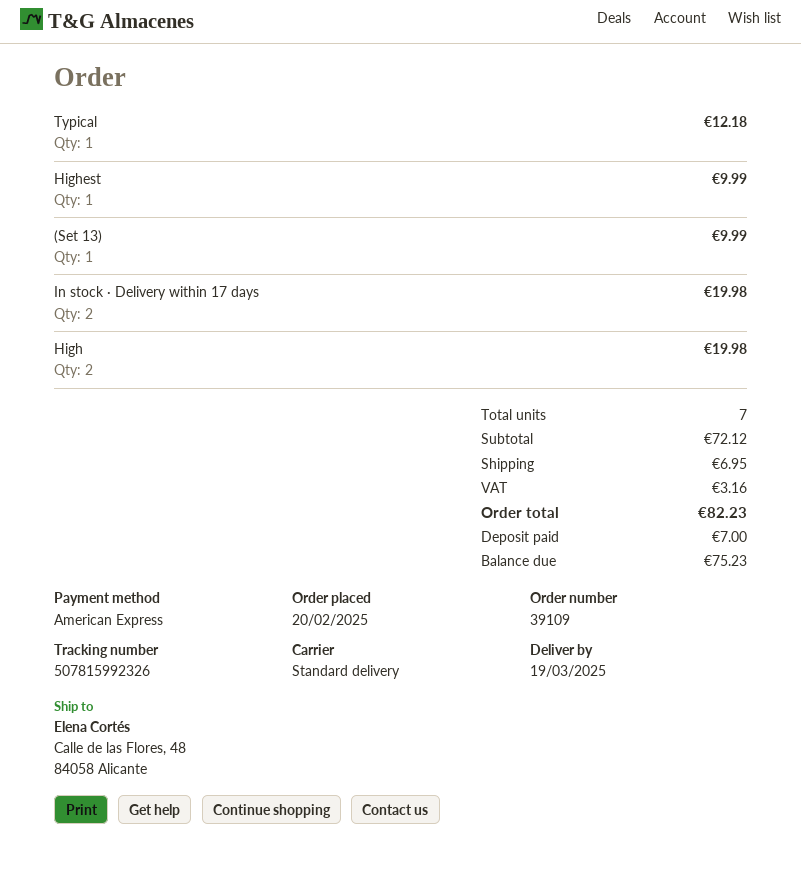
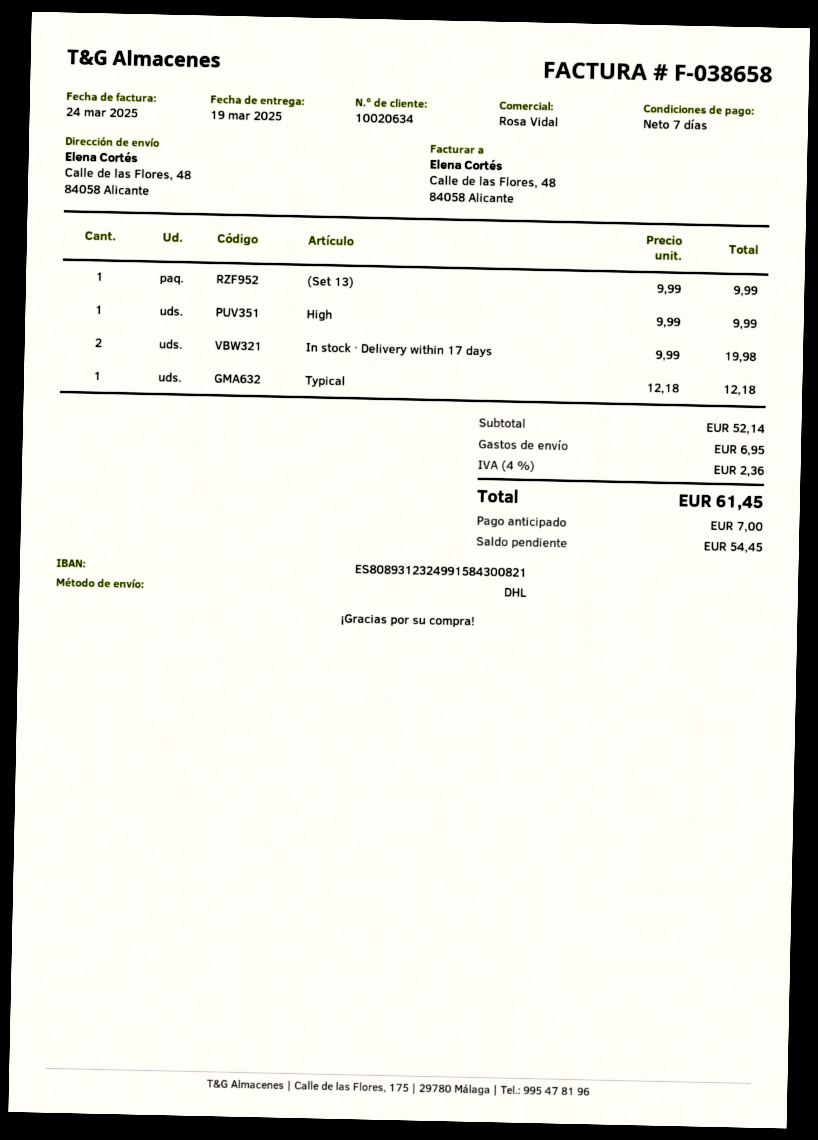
shipping method: standard -> DHL
Highest: 1 for 9.99 -> none
High: 2 for 19.98 -> 1 for 9.99
subtotal: 72.12 -> 52.14
tax: 3.16 -> 2.36
total: 82.23 -> 61.45
balance: 75.23 -> 54.45

